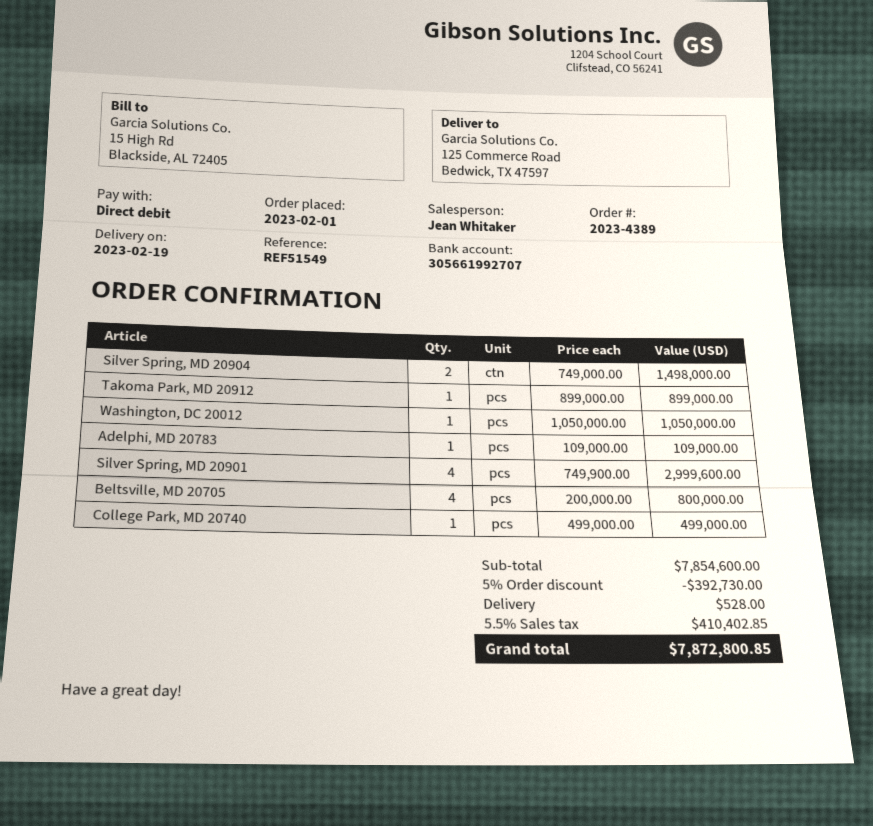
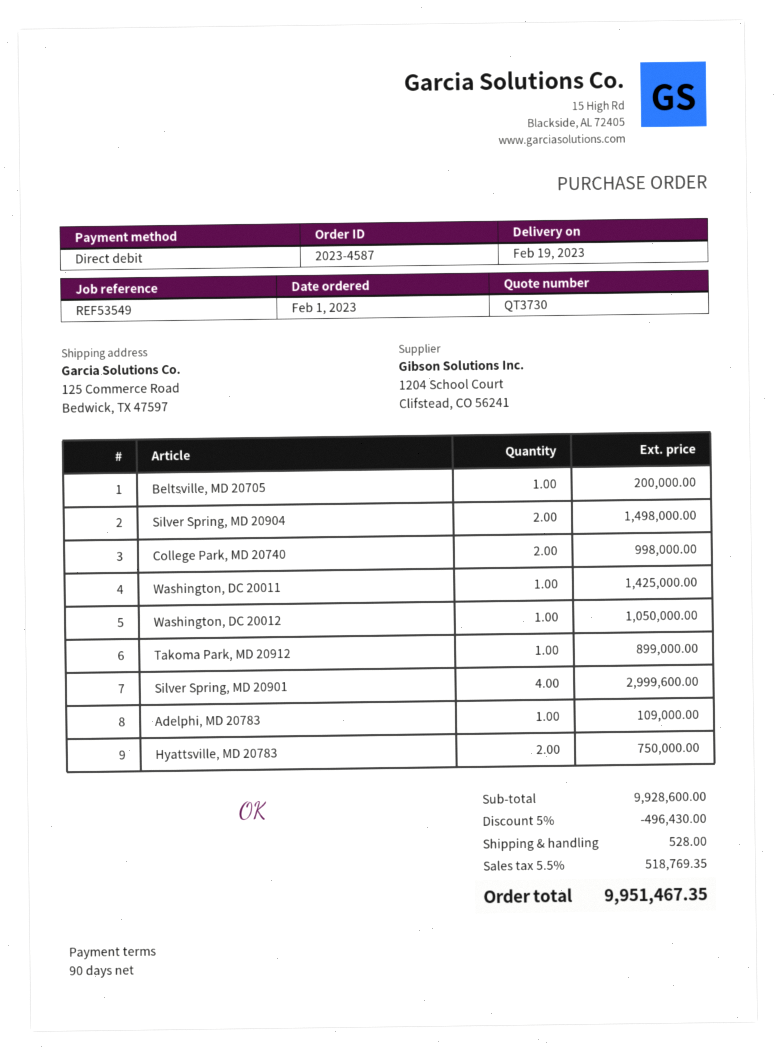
order number: 2023-4389 -> 2023-4587
reference: REF51549 -> REF53549
Beltsville, MD 20705: 4 for 800000.00 -> 1 for 200000.00
College Park, MD 20740: 1 for 499000.00 -> 2 for 998000.00
Washington, DC 20011: none -> 1 for 1425000.00
Hyattsville, MD 20783: none -> 2 for 750000.00
subtotal: 7854600.00 -> 9928600.00
discount: 5% = 392730.00 -> 5% = 496430.00
tax: 5.5% = 410402.85 -> 5.5% = 518769.35
total: 7872800.85 -> 9951467.35

